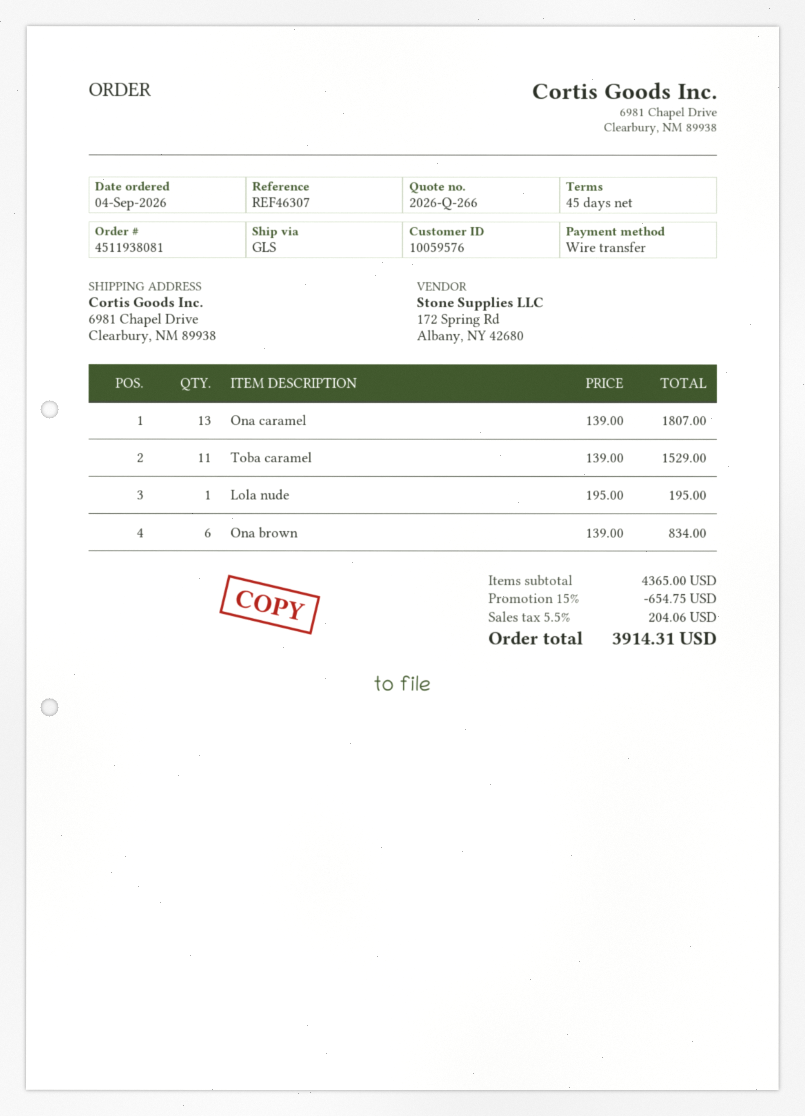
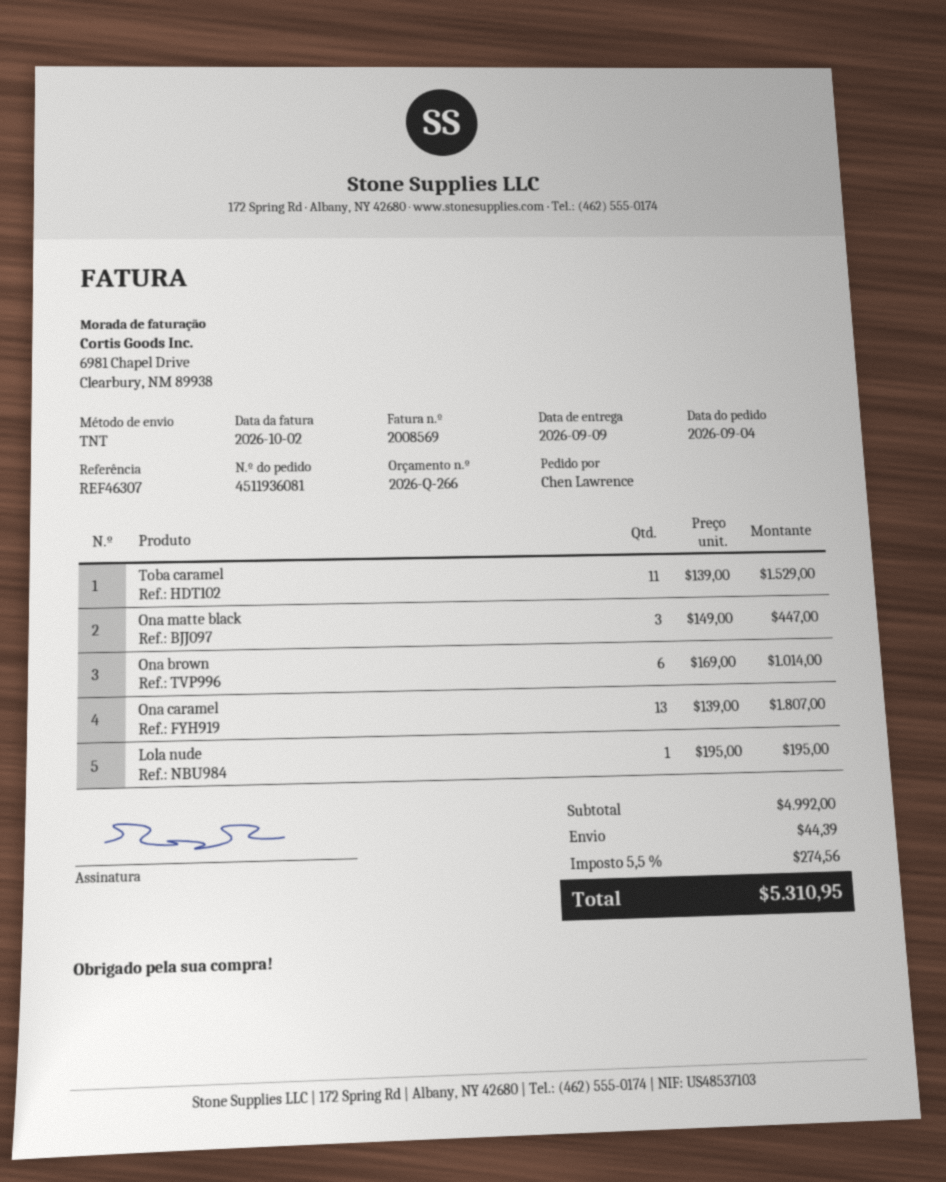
order number: 4511938081 -> 4511936081
shipping method: GLS -> TNT
Ona brown: 6 x 139.00 = 834.00 -> 6 x 169.00 = 1014.00
Ona matte black: none -> 3 x 149.00 = 447.00
subtotal: 4365.00 -> 4992.00
discount: 15% = 654.75 -> none
shipping: none -> 44.39
tax: 5.5% = 204.06 -> 5.5% = 274.56
total: 3914.31 -> 5310.95

